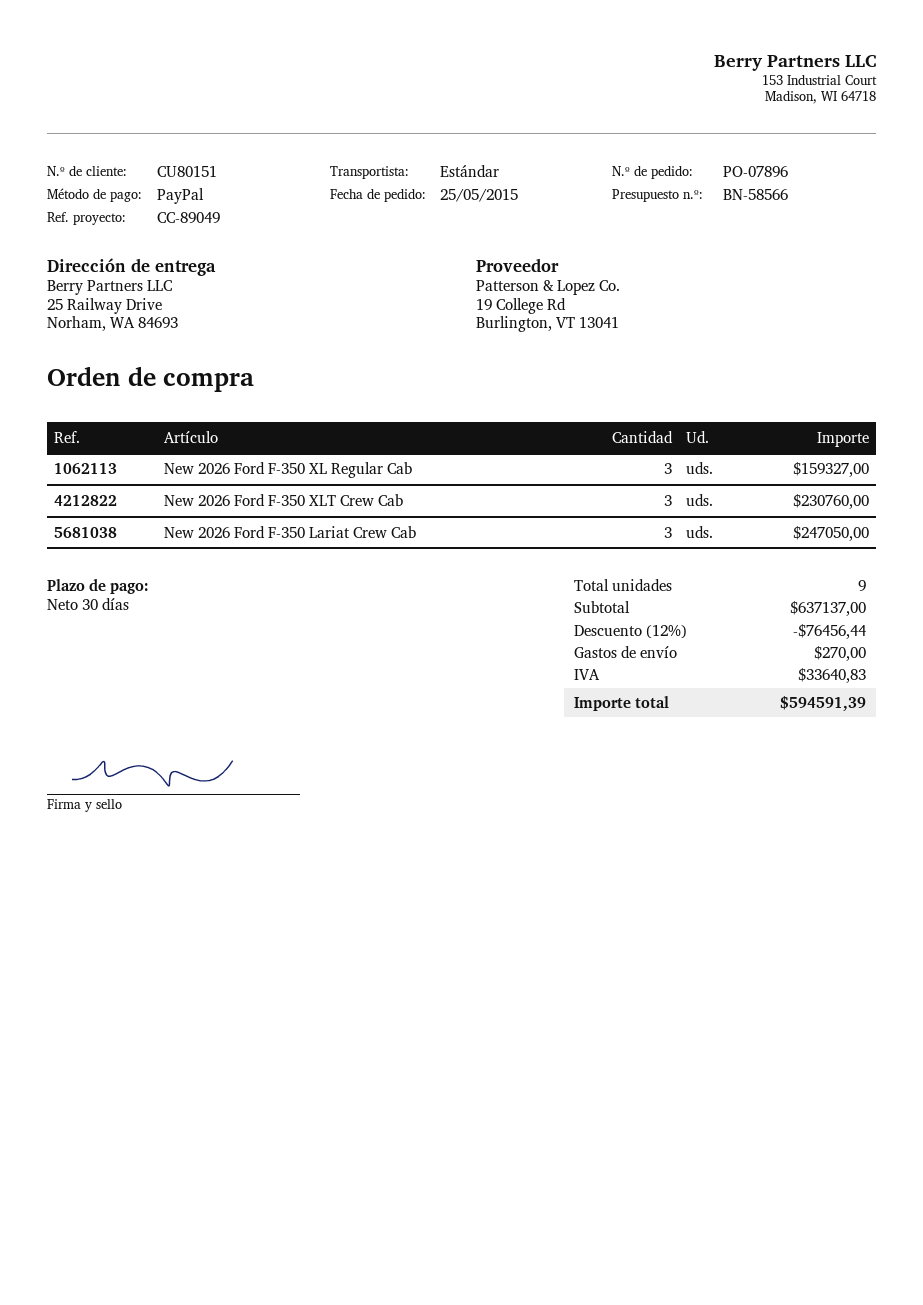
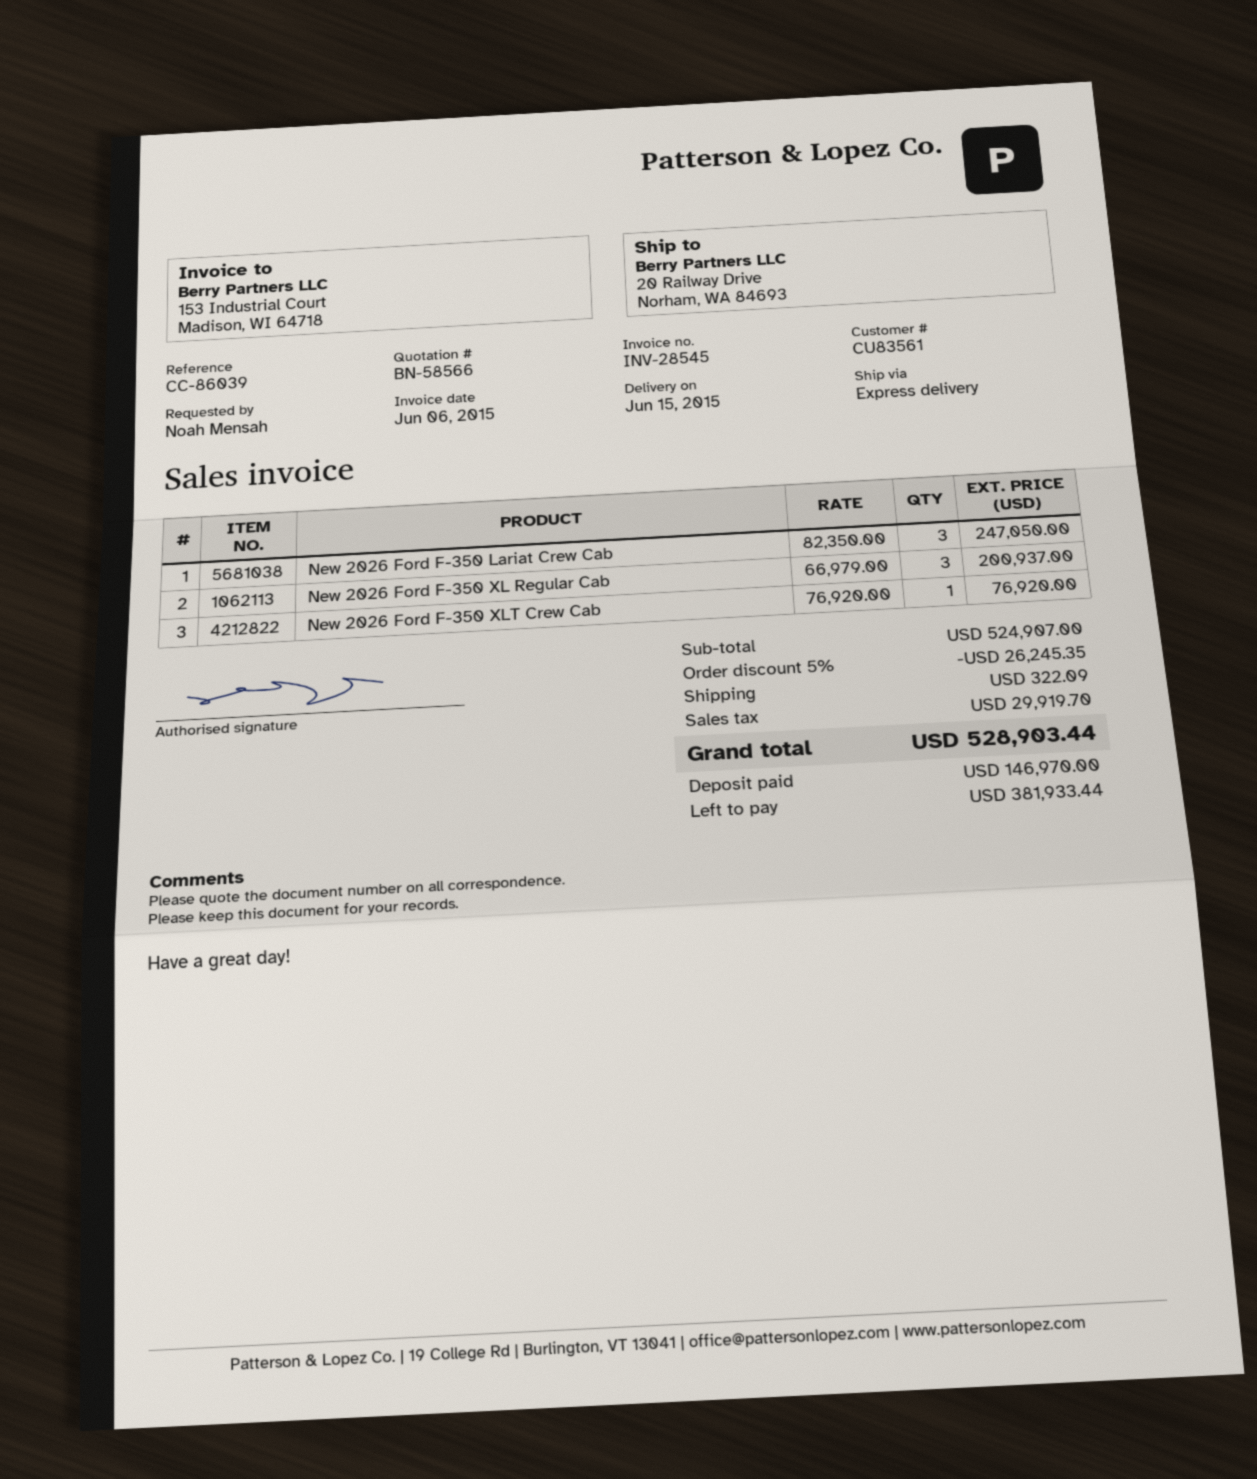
customer number: CU80151 -> CU83561
reference: CC-89049 -> CC-86039
shipping method: standard -> express
ship to: 25 Railway Drive, Norham, WA 84693 -> 20 Railway Drive, Norham, WA 84693
New 2026 Ford F-350 XL Regular Cab: 3 for 159327.00 -> 3 for 200937.00
New 2026 Ford F-350 XLT Crew Cab: 3 for 230760.00 -> 1 for 76920.00
subtotal: 637137.00 -> 524907.00
discount: 12% = 76456.44 -> 5% = 26245.35
shipping: 270.00 -> 322.09
tax: 33640.83 -> 29919.70
total: 594591.39 -> 528903.44

